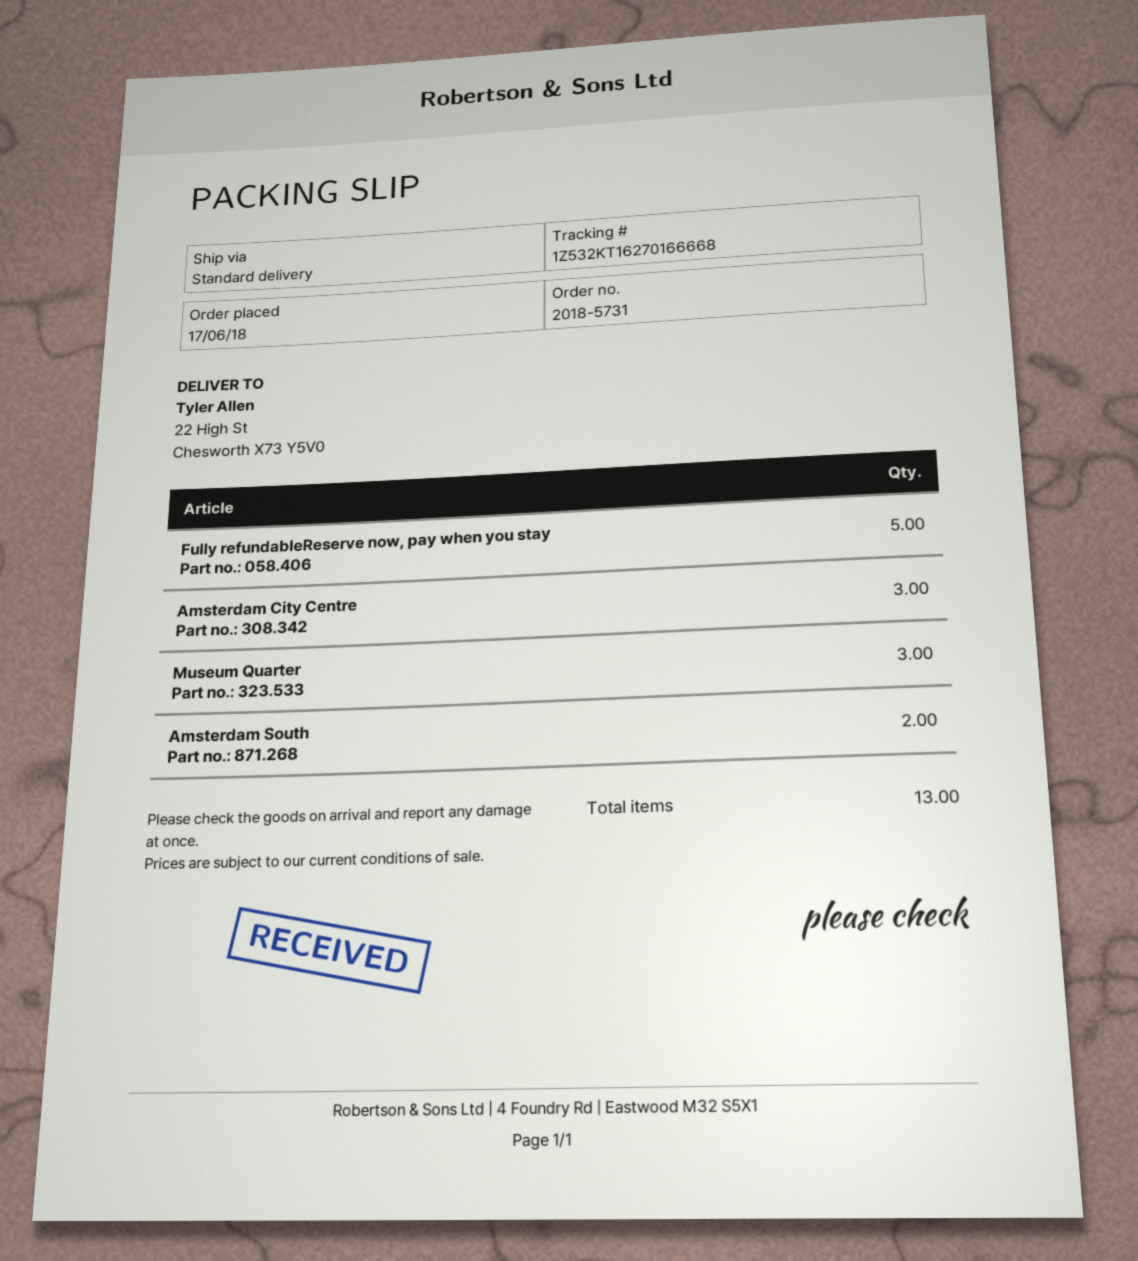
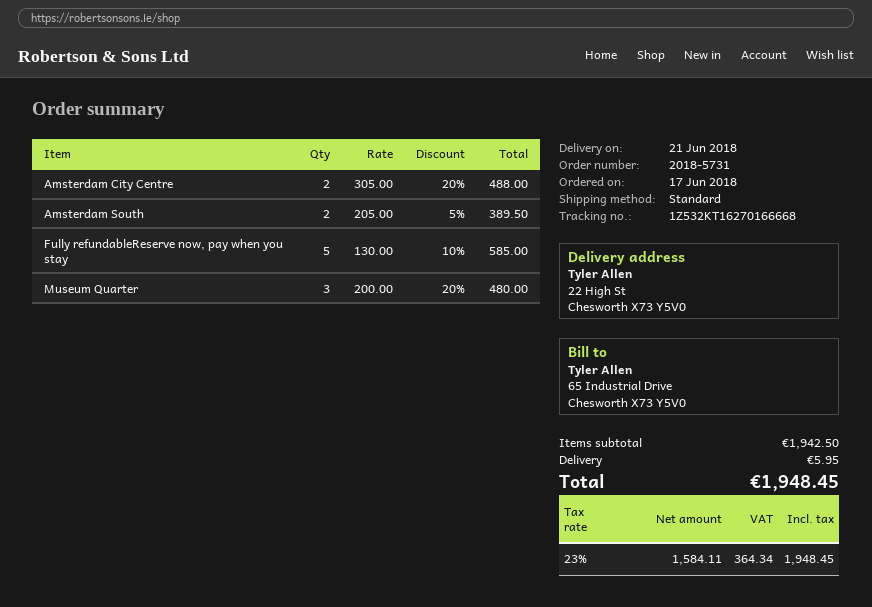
Amsterdam City Centre: 3 -> 2

